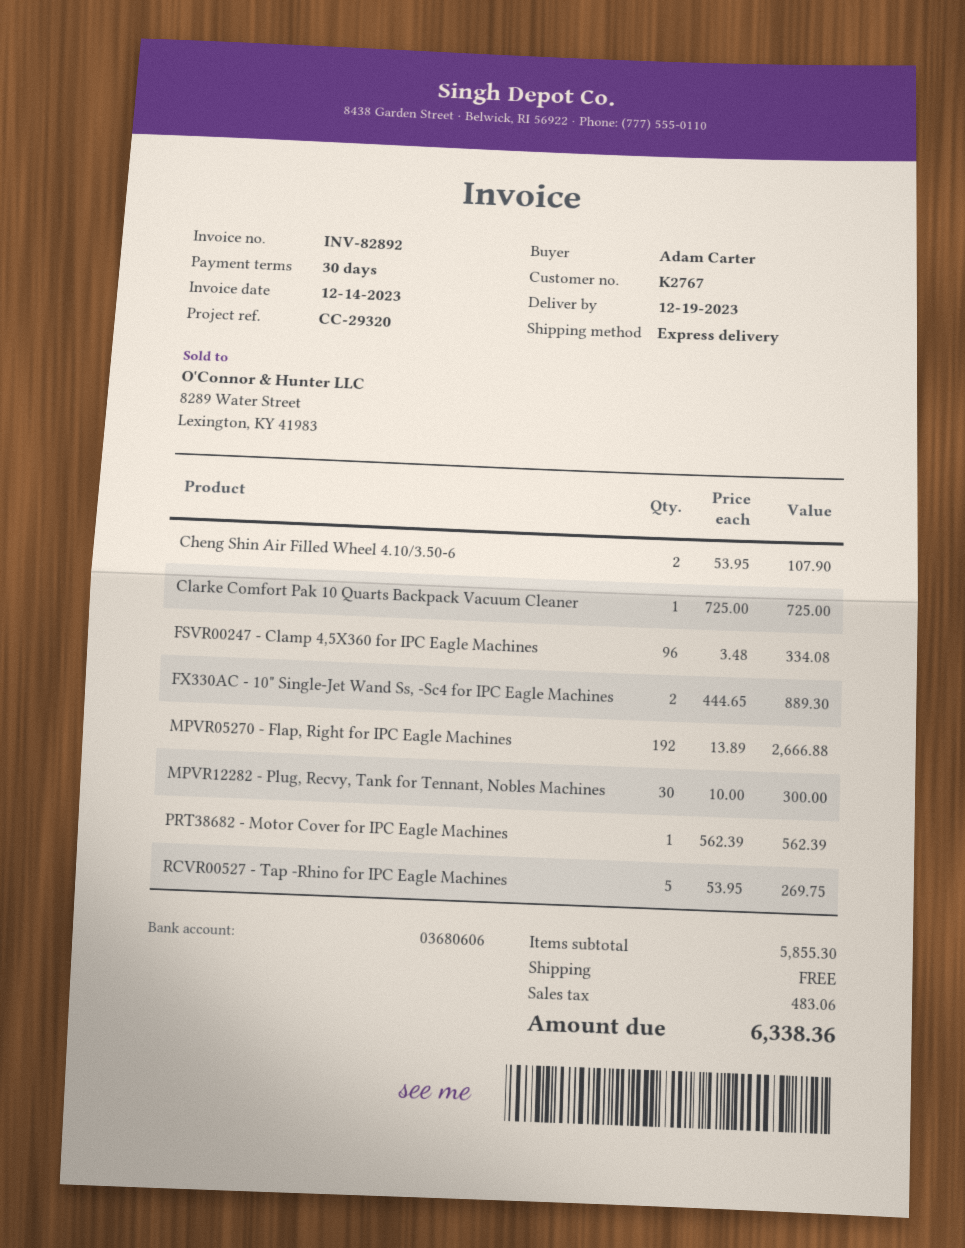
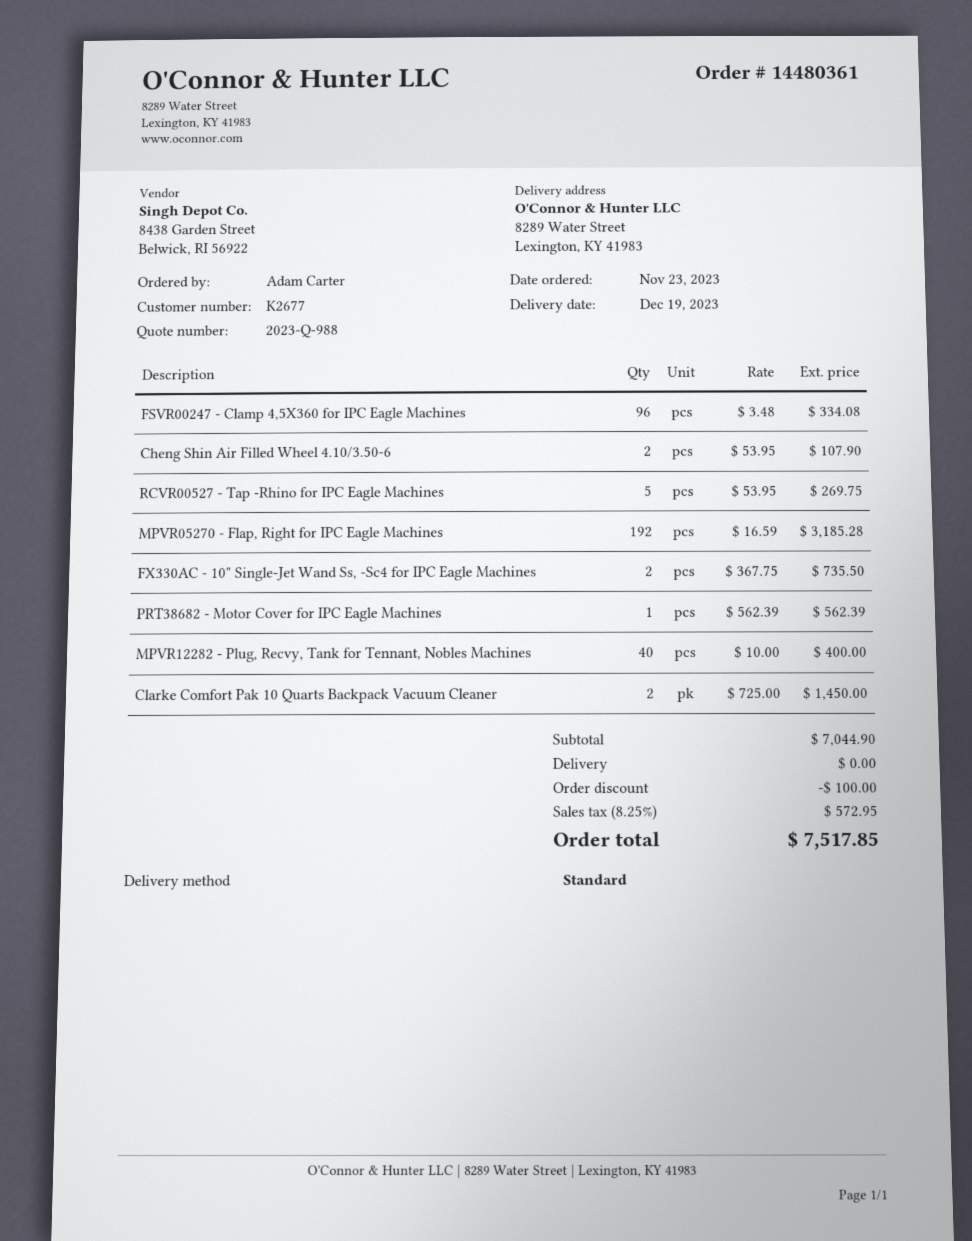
customer number: K2767 -> K2677
shipping method: express -> standard
Clarke Comfort Pak 10 Quarts Backpack Vacuum Cleaner: 1 x 725.00 = 725.00 -> 2 x 725.00 = 1450.00
FX330AC - 10" Single-Jet Wand Ss, -Sc4 for IPC Eagle Machines: 2 x 444.65 = 889.30 -> 2 x 367.75 = 735.50
MPVR05270 - Flap, Right for IPC Eagle Machines: 192 x 13.89 = 2666.88 -> 192 x 16.59 = 3185.28
MPVR12282 - Plug, Recvy, Tank for Tennant, Nobles Machines: 30 x 10.00 = 300.00 -> 40 x 10.00 = 400.00
subtotal: 5855.30 -> 7044.90
discount: none -> 100.00
tax: 483.06 -> 572.95
total: 6338.36 -> 7517.85

